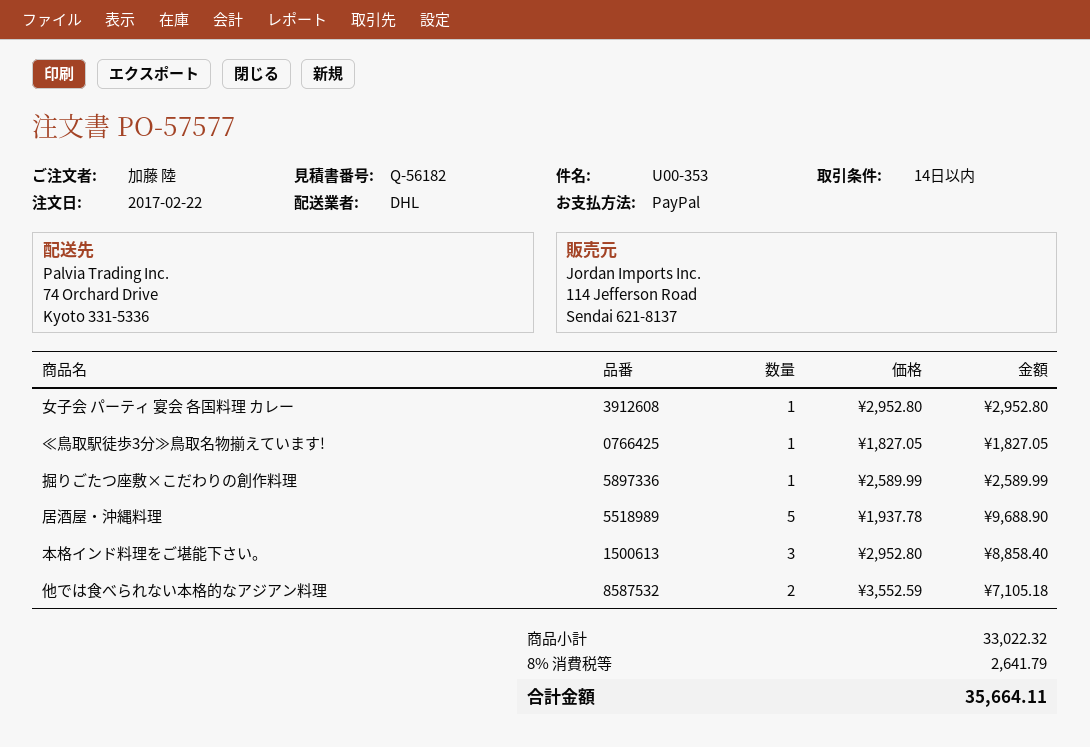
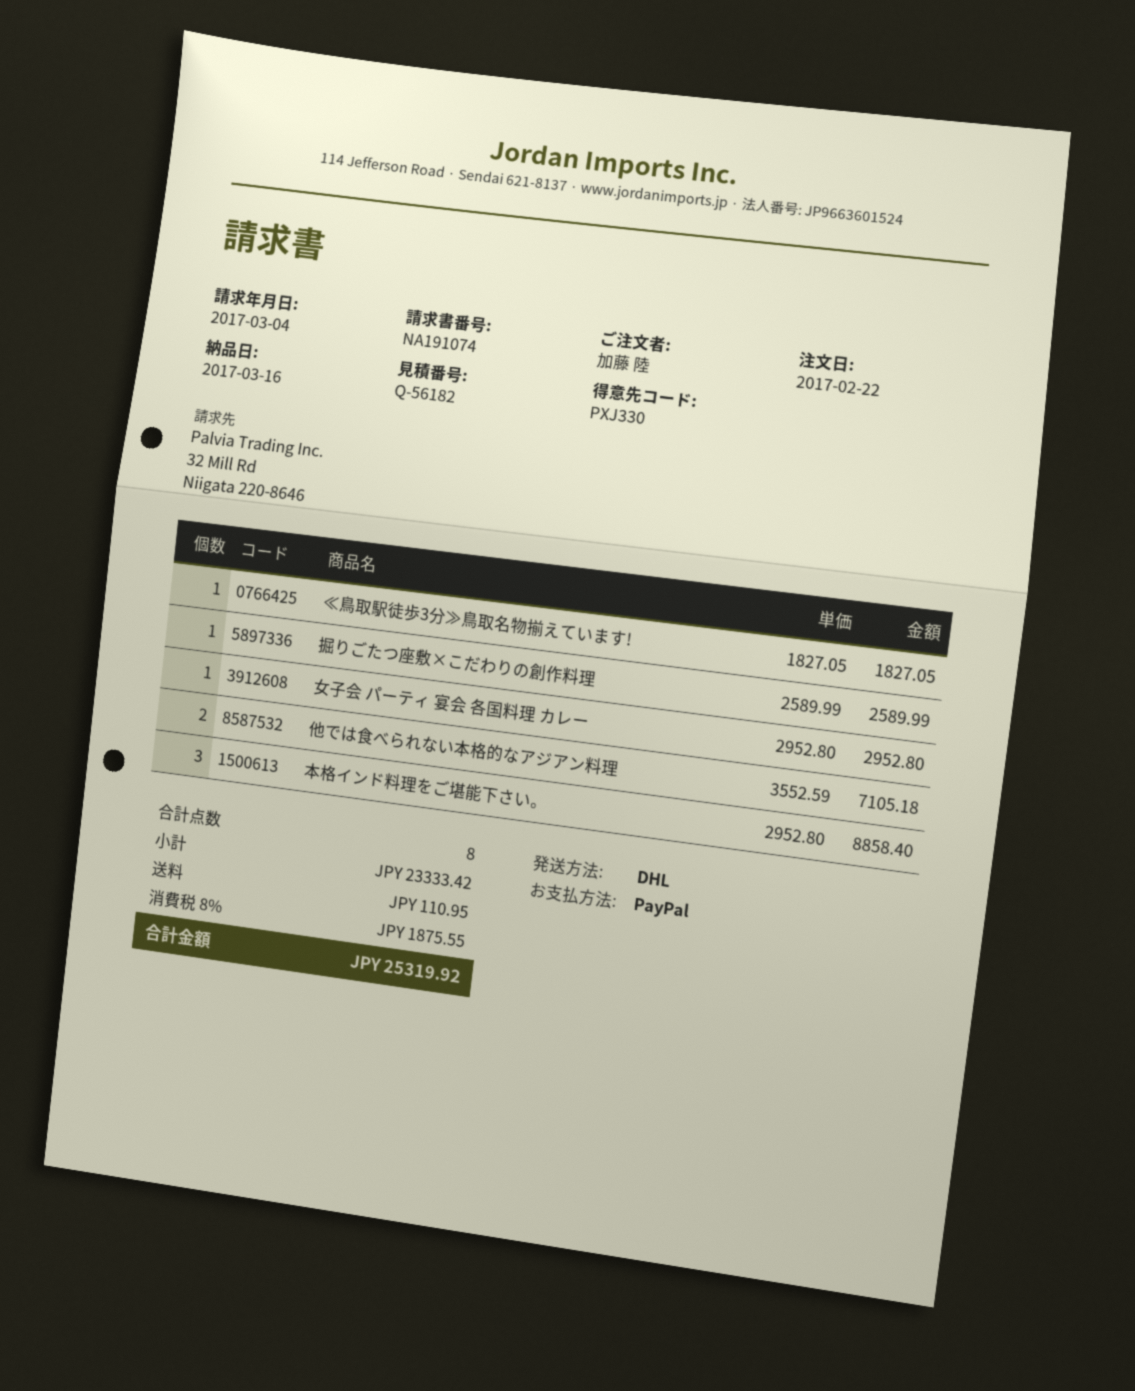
居酒屋・沖縄料理: 5 x 1937.78 = 9688.90 -> none
subtotal: 33022.32 -> 23333.42
shipping: none -> 110.95
tax: 8% = 2641.79 -> 8% = 1875.55
total: 35664.11 -> 25319.92

